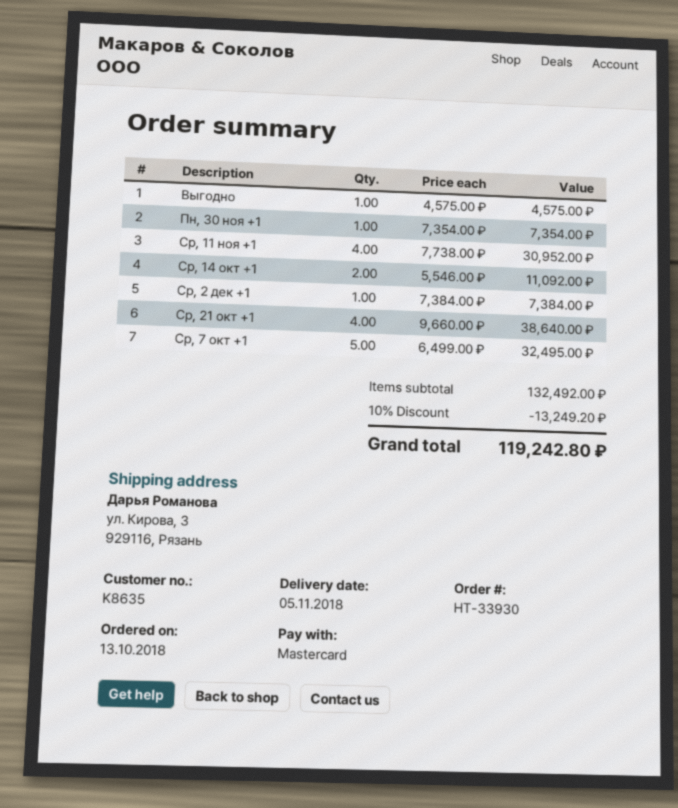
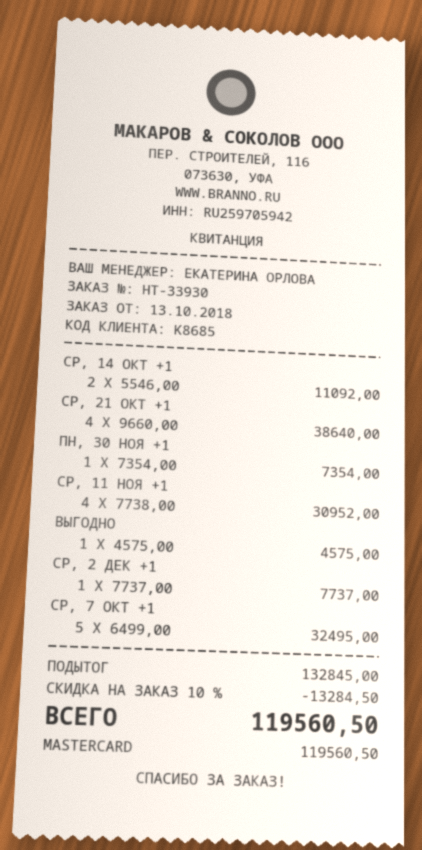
customer number: K8635 -> K8685
Ср, 2 дек +1: 1 x 7384.00 = 7384.00 -> 1 x 7737.00 = 7737.00
subtotal: 132492.00 -> 132845.00
discount: 10% = 13249.20 -> 10% = 13284.50
total: 119242.80 -> 119560.50

